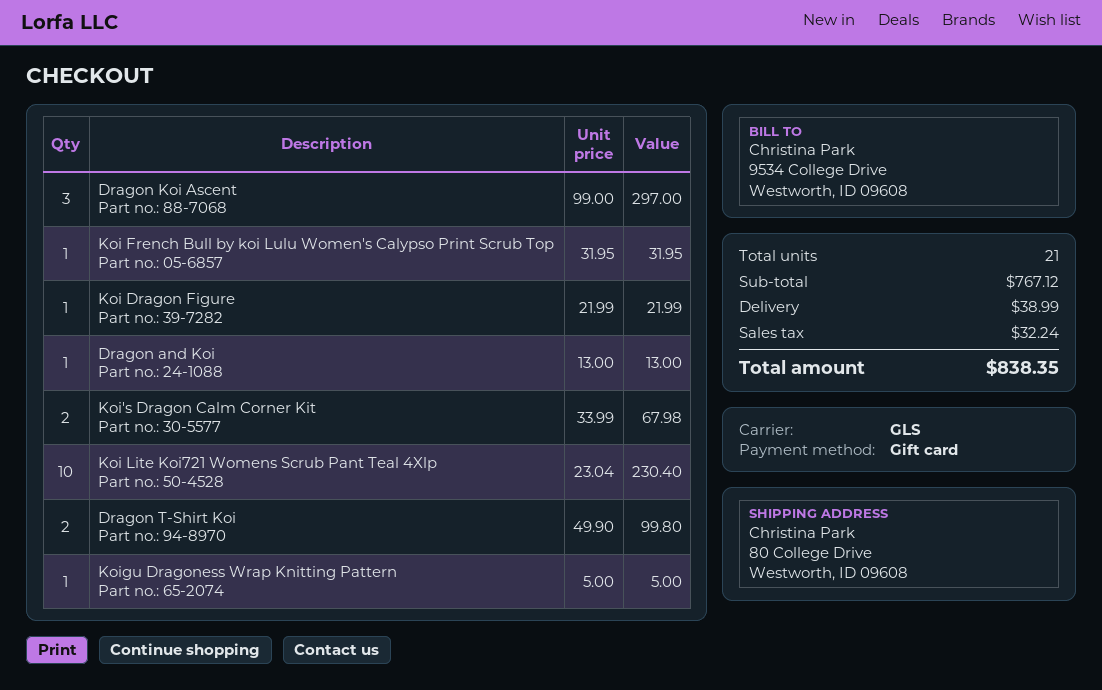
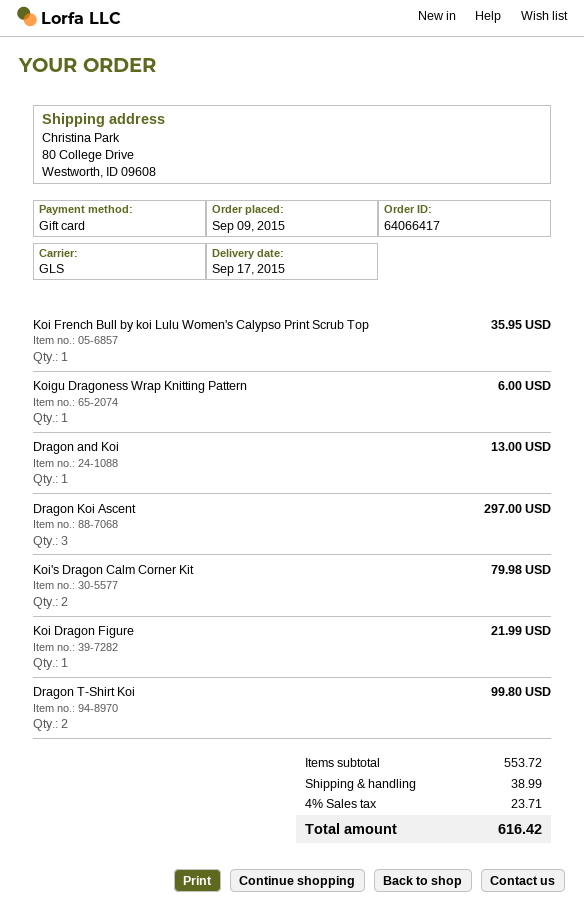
Koi French Bull by koi Lulu Women's Calypso Print Scrub Top: 1 for 31.95 -> 1 for 35.95
Koi's Dragon Calm Corner Kit: 2 for 67.98 -> 2 for 79.98
Koi Lite Koi721 Womens Scrub Pant Teal 4Xlp: 10 for 230.40 -> none
Koigu Dragoness Wrap Knitting Pattern: 1 for 5.00 -> 1 for 6.00
subtotal: 767.12 -> 553.72
tax: 32.24 -> 23.71
total: 838.35 -> 616.42

